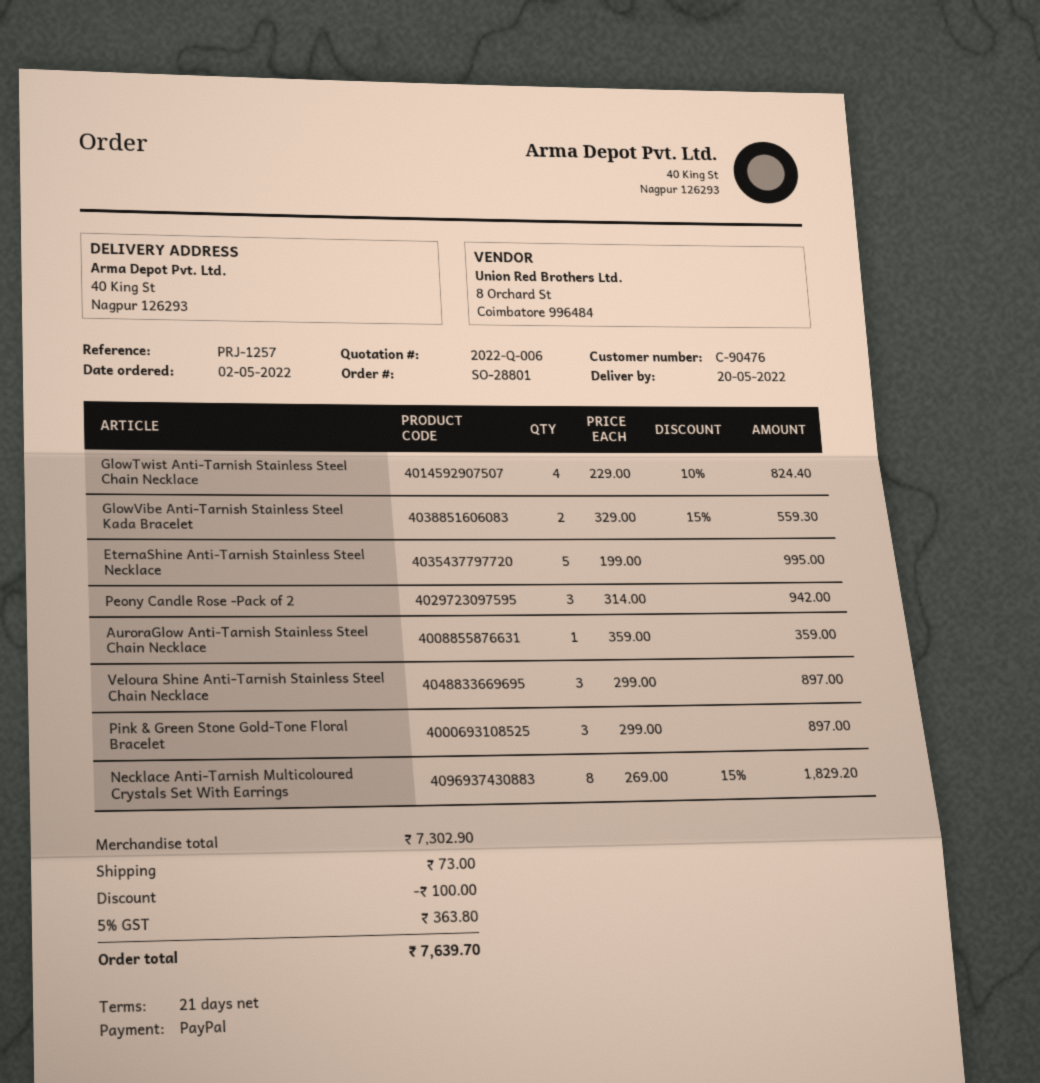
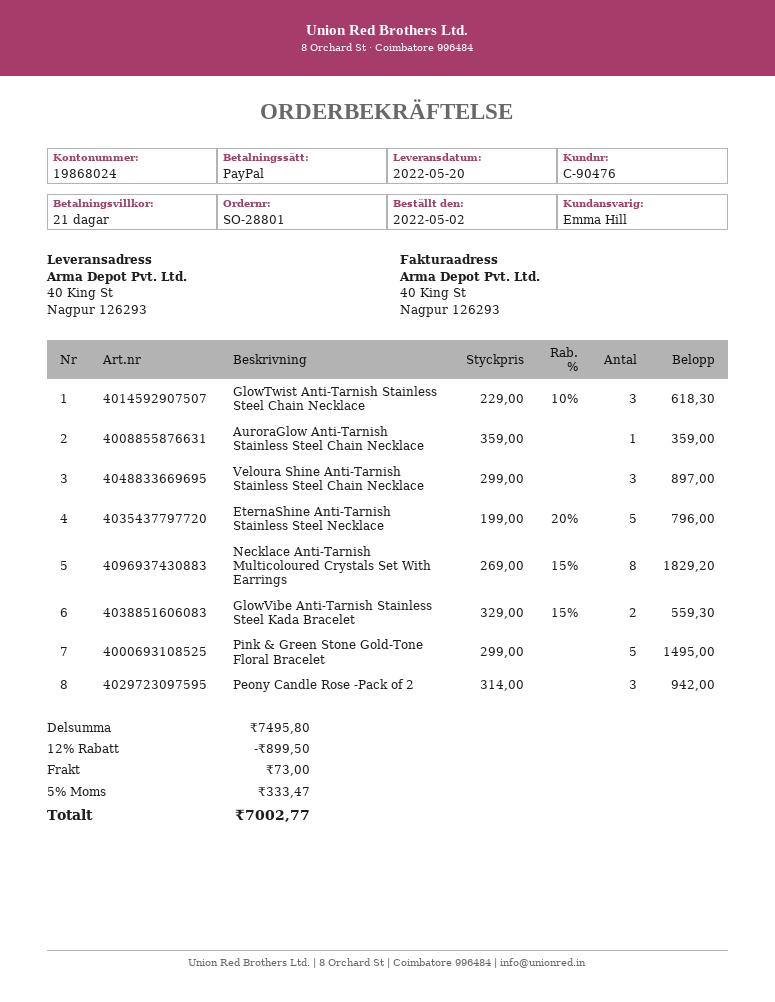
GlowTwist Anti-Tarnish Stainless Steel Chain Necklace: 4 x 229.00 - 10% = 824.40 -> 3 x 229.00 - 10% = 618.30
EternaShine Anti-Tarnish Stainless Steel Necklace: 5 x 199.00 = 995.00 -> 5 x 199.00 - 20% = 796.00
Pink & Green Stone Gold-Tone Floral Bracelet: 3 x 299.00 = 897.00 -> 5 x 299.00 = 1495.00
subtotal: 7302.90 -> 7495.80
discount: 100.00 -> 899.50
tax: 5% = 363.80 -> 5% = 333.47
total: 7639.70 -> 7002.77

